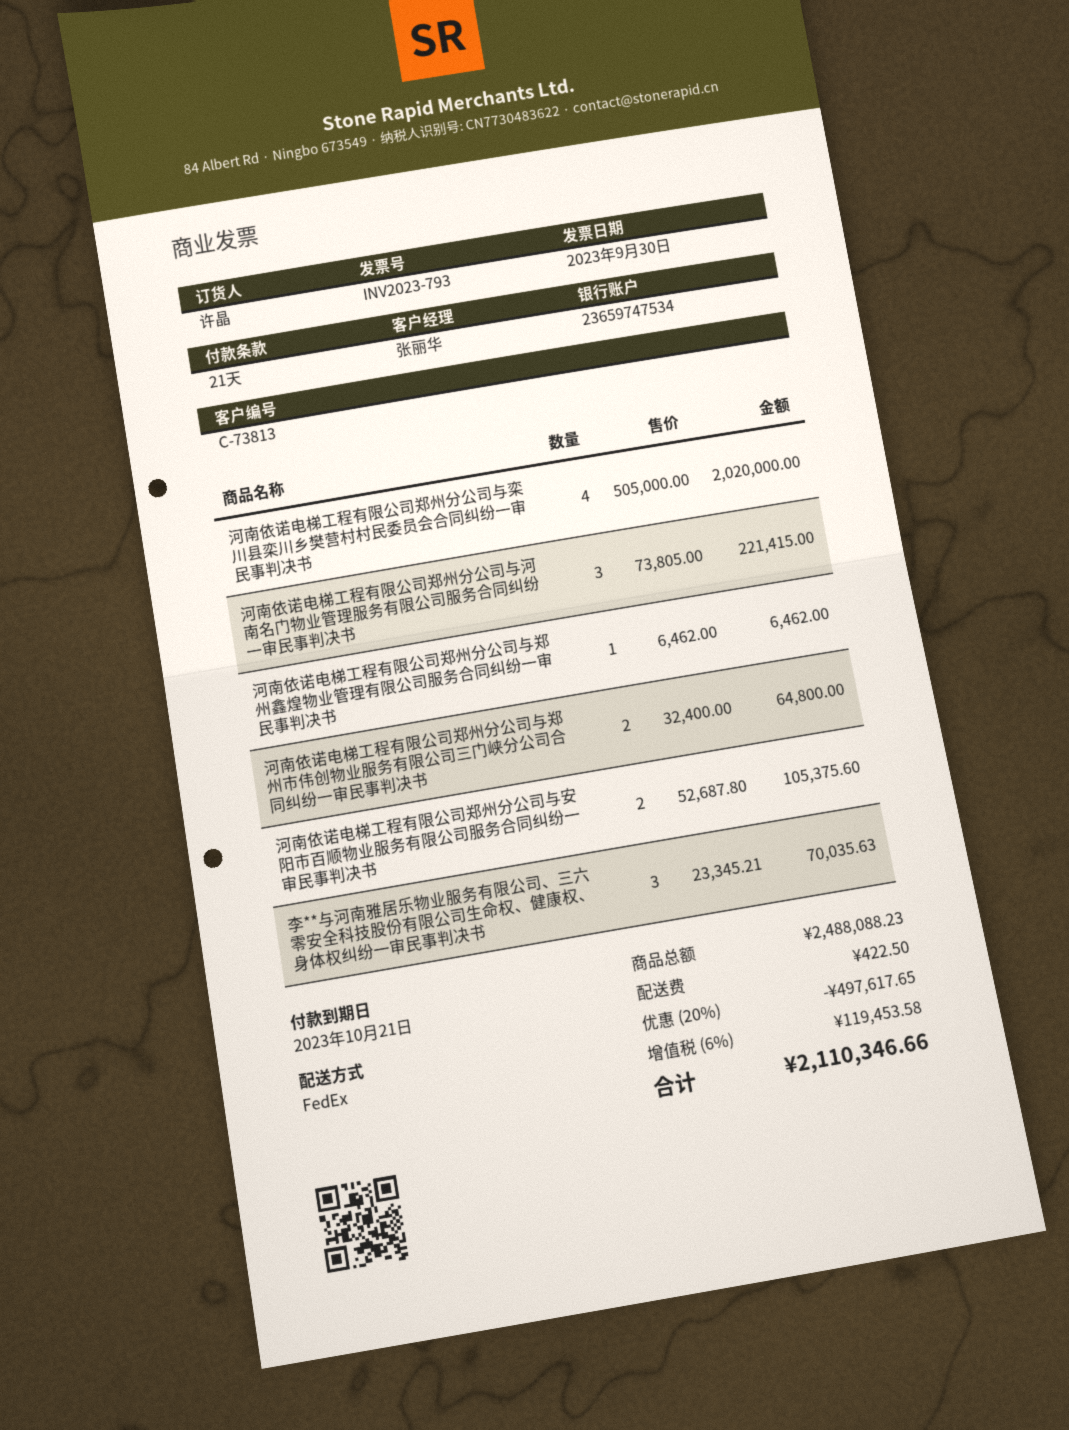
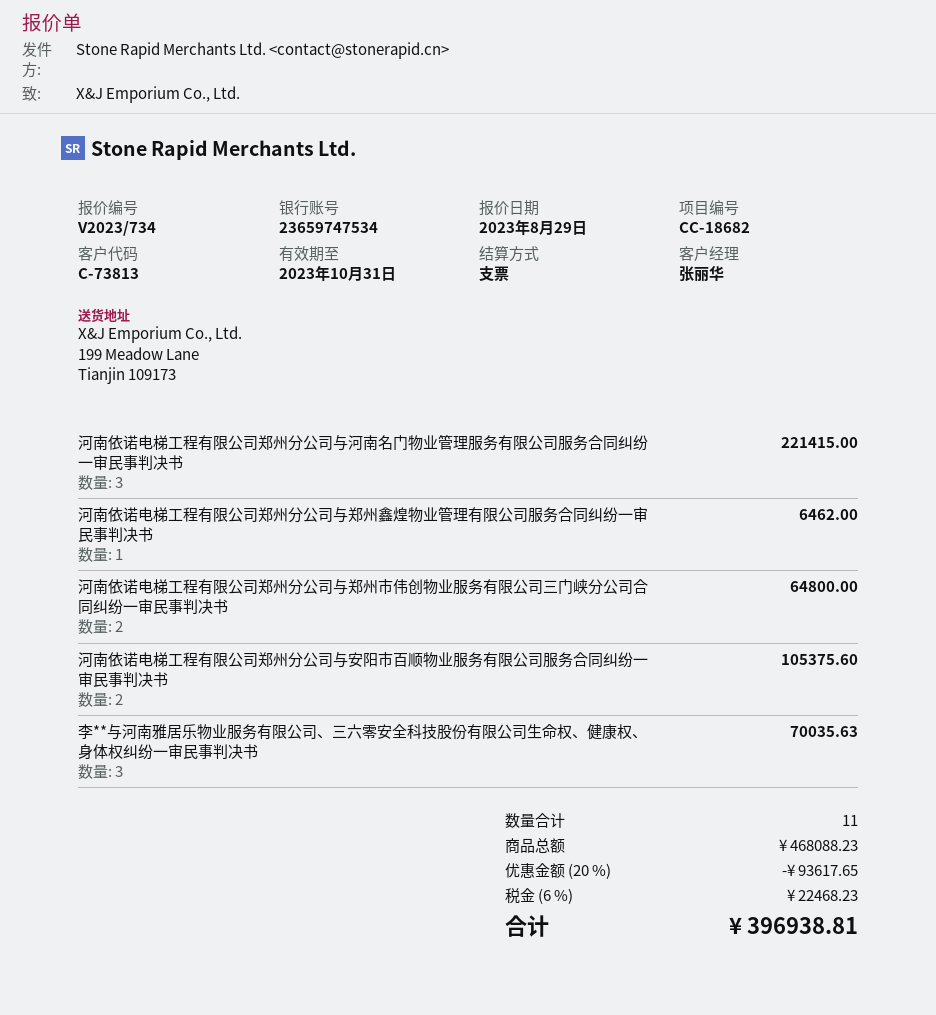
河南依诺电梯工程有限公司郑州分公司与栾川县栾川乡樊营村村民委员会合同纠纷一审民事判决书: 4 for 2020000.00 -> none
subtotal: 2488088.23 -> 468088.23
discount: 20% = 497617.65 -> 20% = 93617.65
shipping: 422.50 -> none
tax: 6% = 119453.58 -> 6% = 22468.23
total: 2110346.66 -> 396938.81

